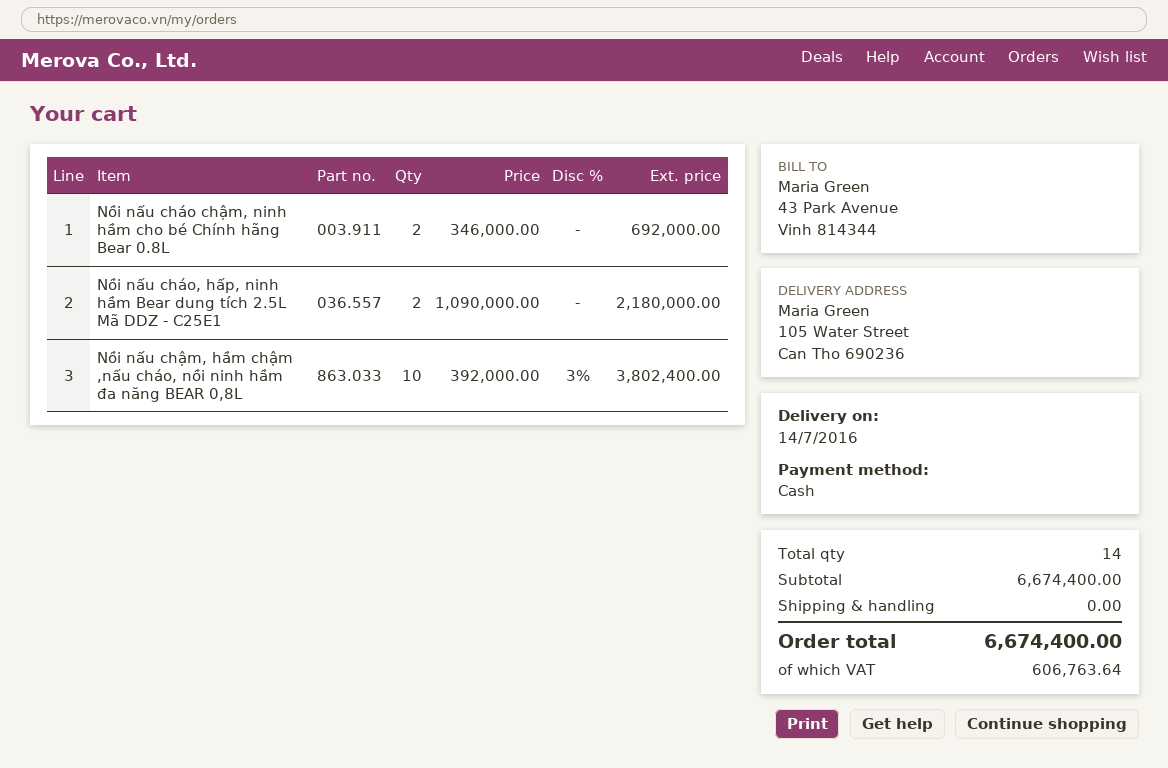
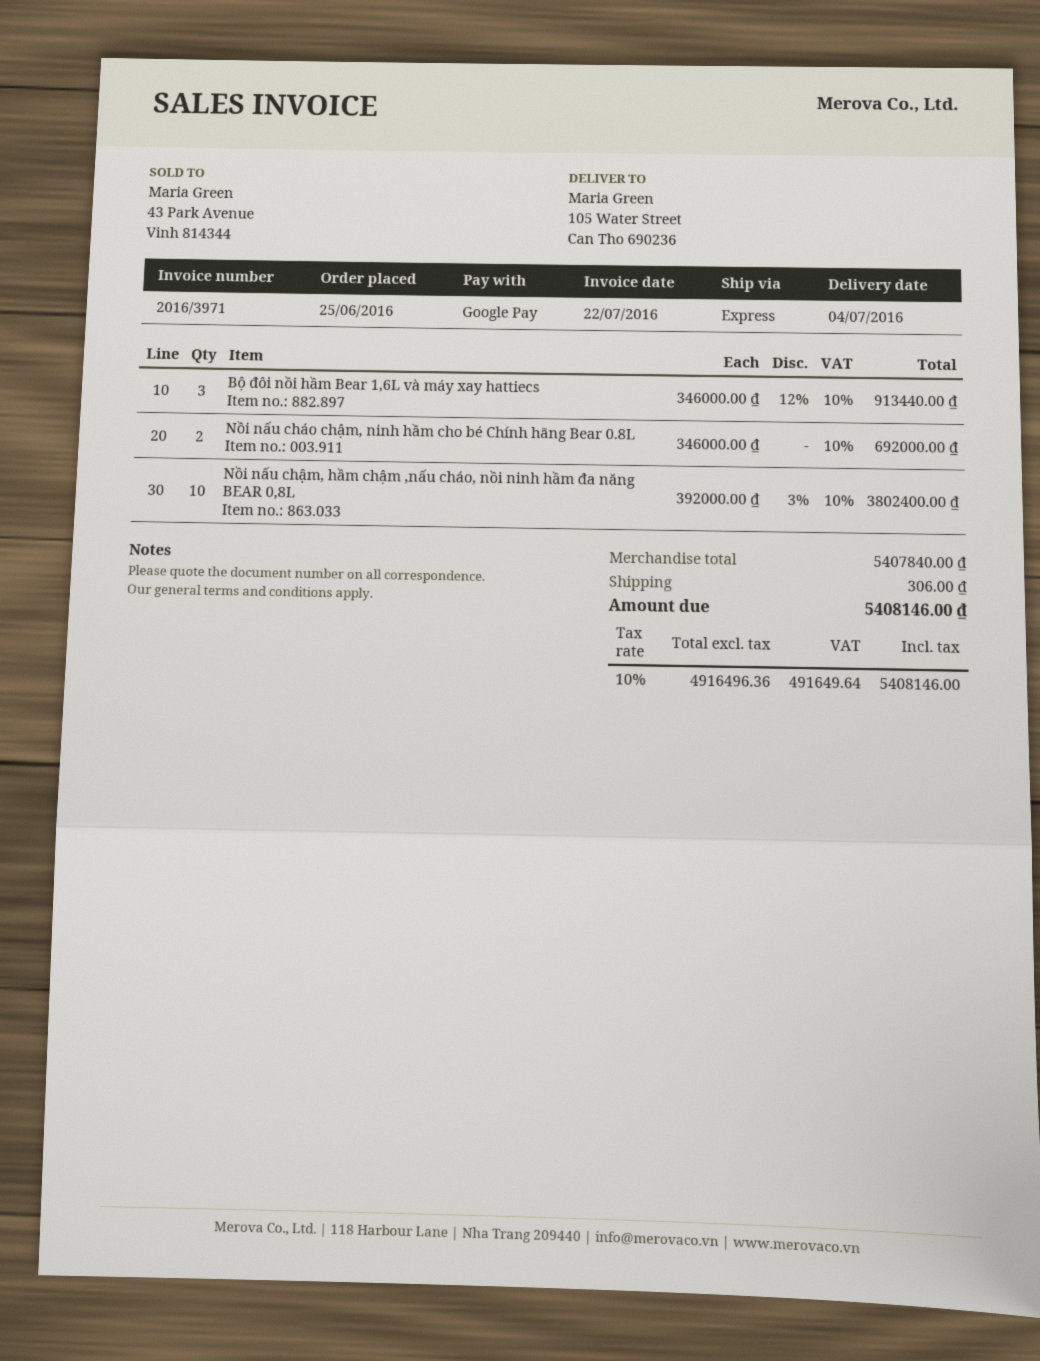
delivery date: 2016-07-14 -> 2016-07-04
payment method: cash -> Google Pay
Nồi nấu cháo, hấp, ninh hầm Bear dung tích 2.5L Mã DDZ - C25E1: 2 x 1090000.00 = 2180000.00 -> none
Bộ đôi nồi hầm Bear 1,6L và máy xay hattiecs: none -> 3 x 346000.00 - 12% = 913440.00
subtotal: 6674400.00 -> 5407840.00
shipping: 0.00 -> 306.00
tax: 606763.64 -> 491649.64
total: 6674400.00 -> 5408146.00

